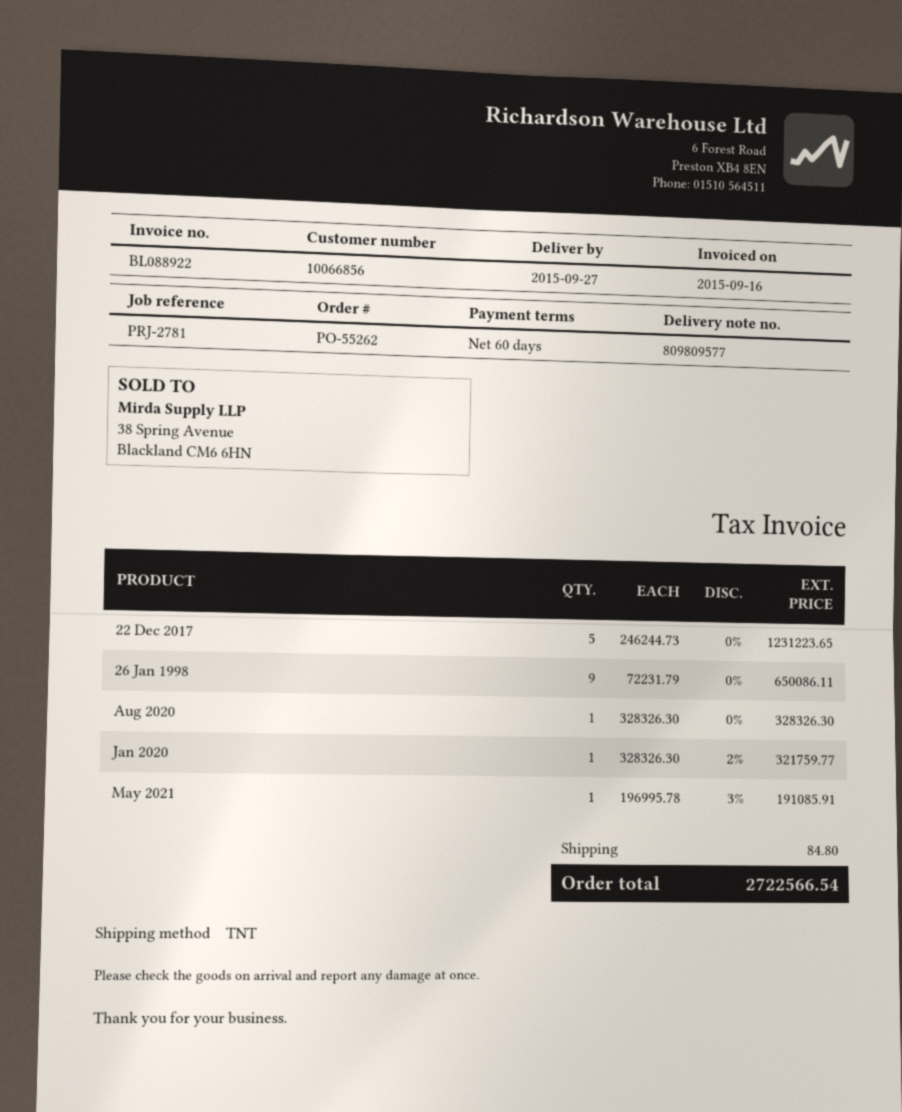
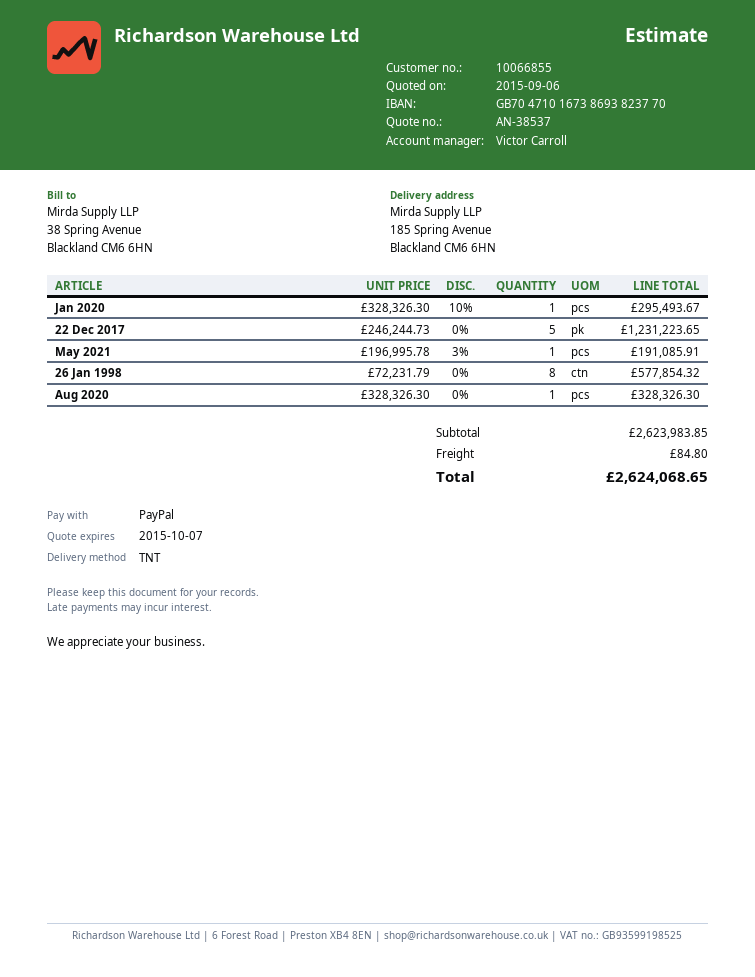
customer number: 10066856 -> 10066855
26 Jan 1998: 9 x 72231.79 = 650086.11 -> 8 x 72231.79 = 577854.32
Jan 2020: 1 x 328326.30 - 2% = 321759.77 -> 1 x 328326.30 - 10% = 295493.67
total: 2722566.54 -> 2624068.65

